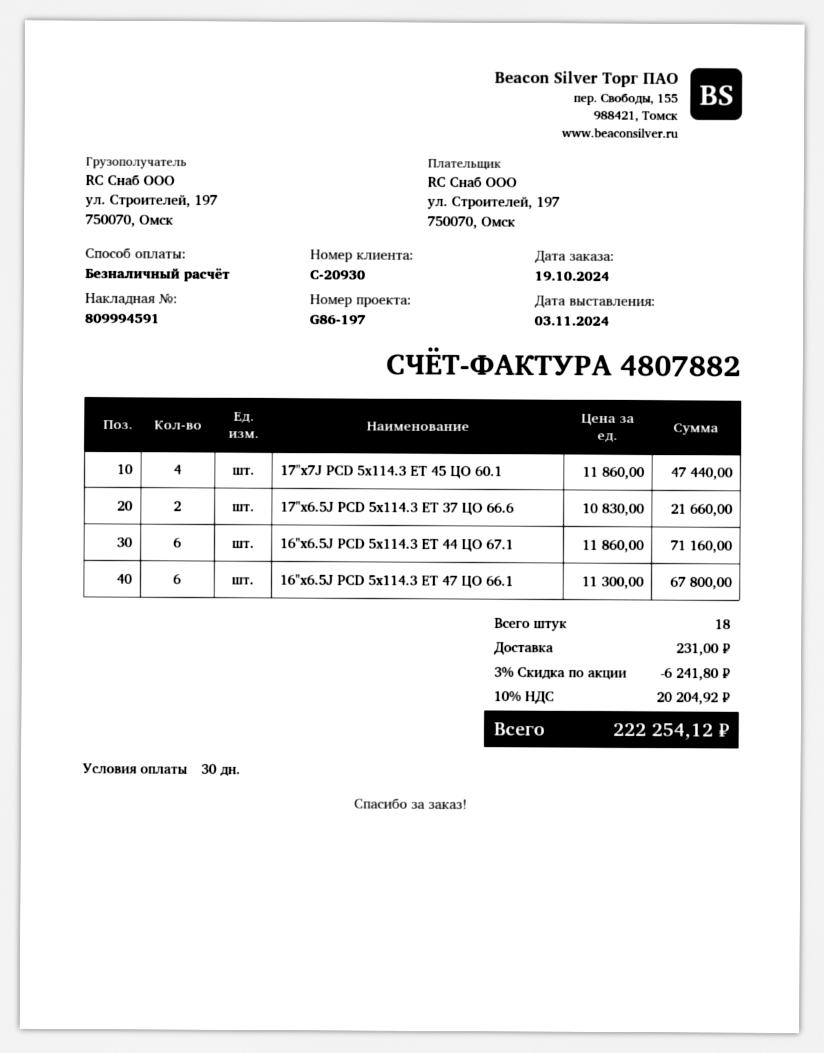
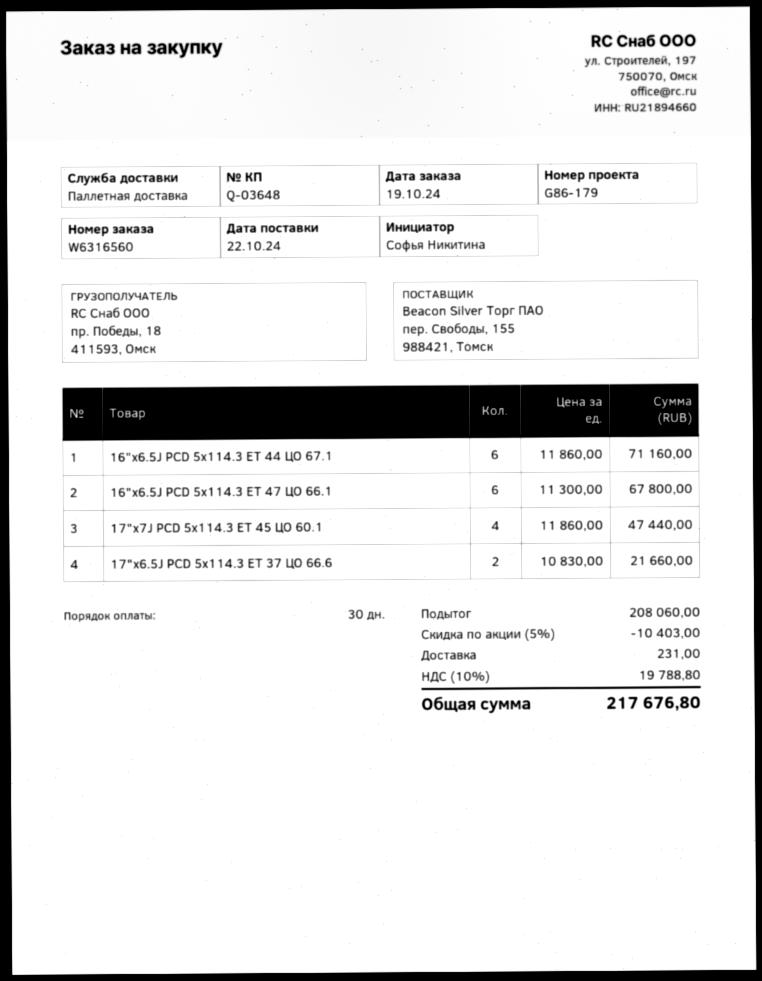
reference: G86-197 -> G86-179
ship to: ул. Строителей, 197, 750070, Омск -> пр. Победы, 18, 411593, Омск
discount: 3% = 6241.80 -> 5% = 10403.00
tax: 10% = 20204.92 -> 10% = 19788.80
total: 222254.12 -> 217676.80

